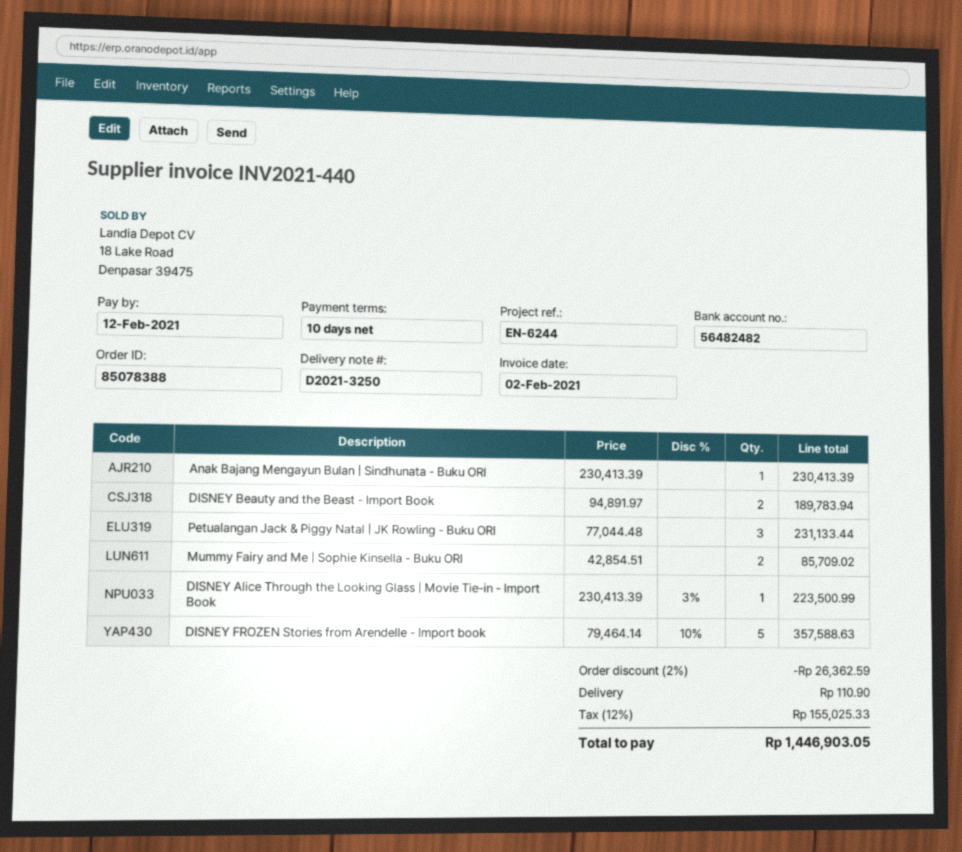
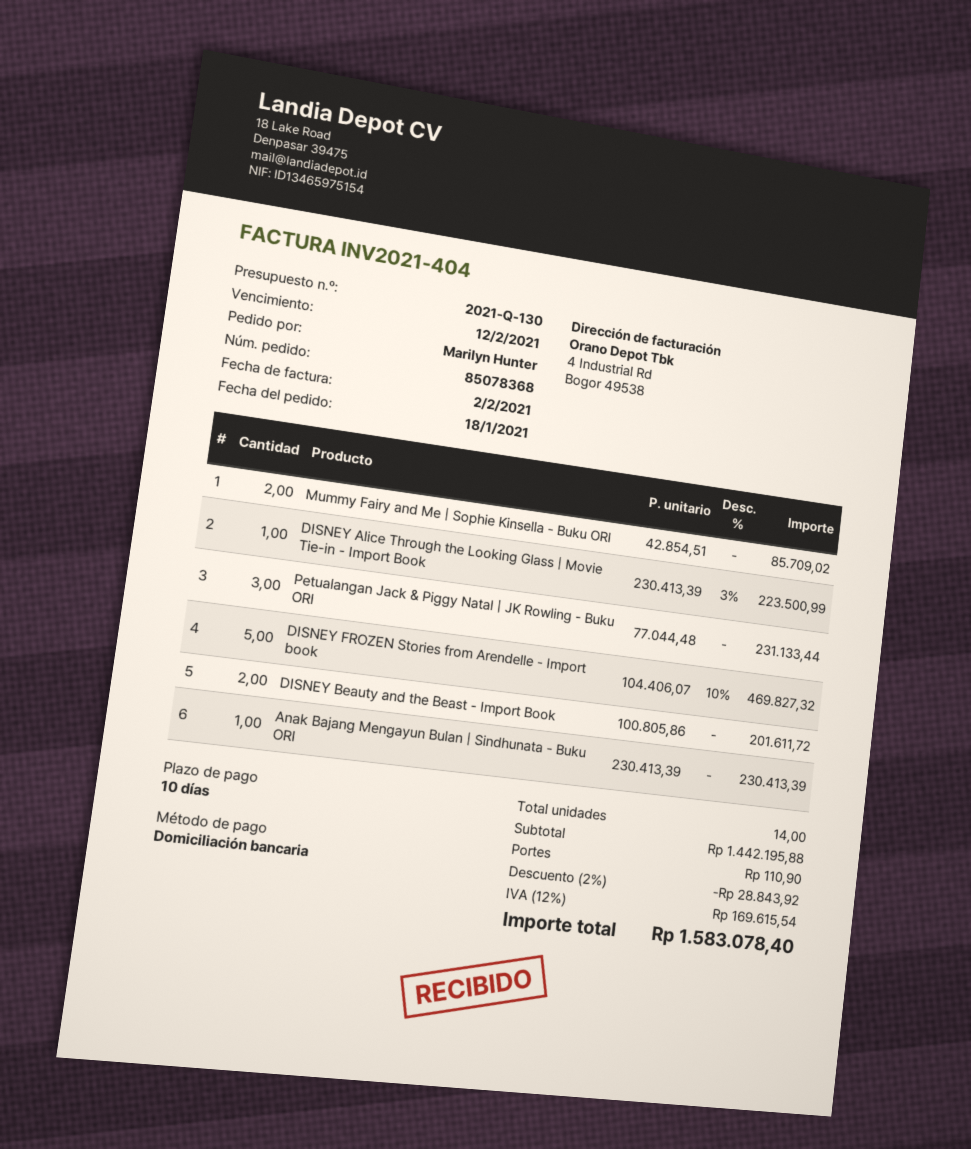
order number: 85078388 -> 85078368
invoice number: INV2021-440 -> INV2021-404
DISNEY Beauty and the Beast - Import Book: 2 x 94891.97 = 189783.94 -> 2 x 100805.86 = 201611.72
DISNEY FROZEN Stories from Arendelle - Import book: 5 x 79464.14 - 10% = 357588.63 -> 5 x 104406.07 - 10% = 469827.32
discount: 2% = 26362.59 -> 2% = 28843.92
tax: 12% = 155025.33 -> 12% = 169615.54
total: 1446903.05 -> 1583078.40

